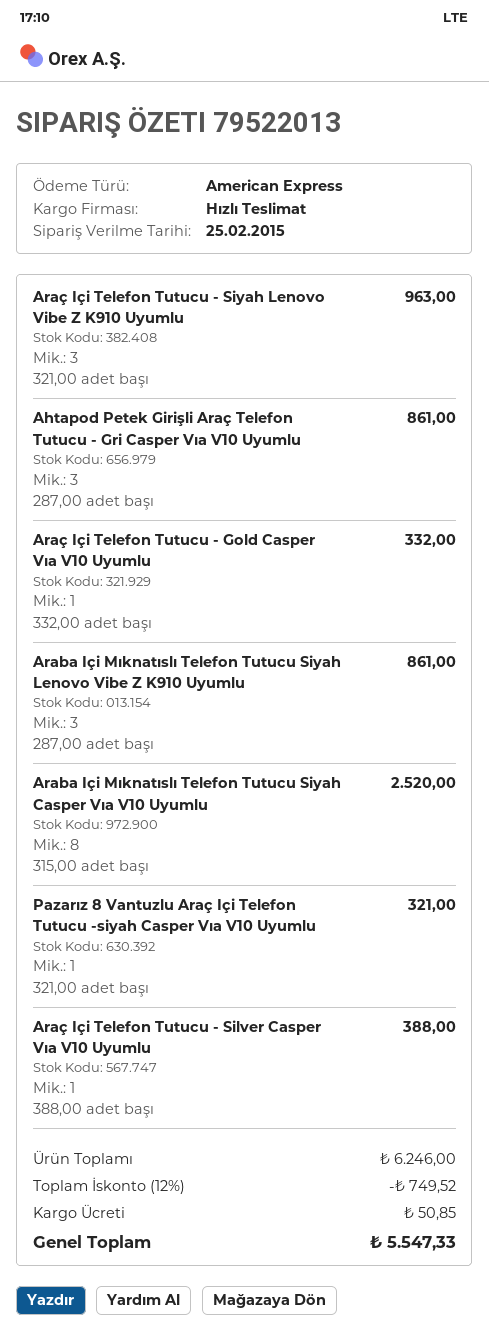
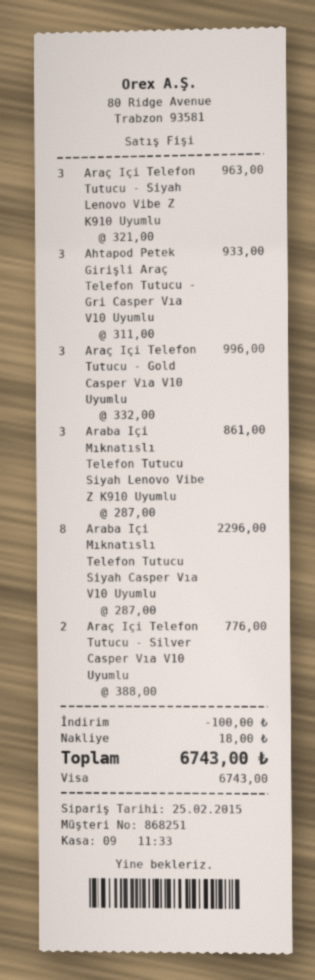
payment method: American Express -> Visa
Ahtapod Petek Girişli Araç Telefon Tutucu - Gri Casper Vıa V10 Uyumlu: 3 x 287.00 = 861.00 -> 3 x 311.00 = 933.00
Araç Içi Telefon Tutucu - Gold Casper Vıa V10 Uyumlu: 1 x 332.00 = 332.00 -> 3 x 332.00 = 996.00
Araba Içi Mıknatıslı Telefon Tutucu Siyah Casper Vıa V10 Uyumlu: 8 x 315.00 = 2520.00 -> 8 x 287.00 = 2296.00
Pazarız 8 Vantuzlu Araç Içi Telefon Tutucu -siyah Casper Vıa V10 Uyumlu: 1 x 321.00 = 321.00 -> none
Araç Içi Telefon Tutucu - Silver Casper Vıa V10 Uyumlu: 1 x 388.00 = 388.00 -> 2 x 388.00 = 776.00
discount: 749.52 -> 100.00
shipping: 50.85 -> 18.00
total: 5547.33 -> 6743.00

